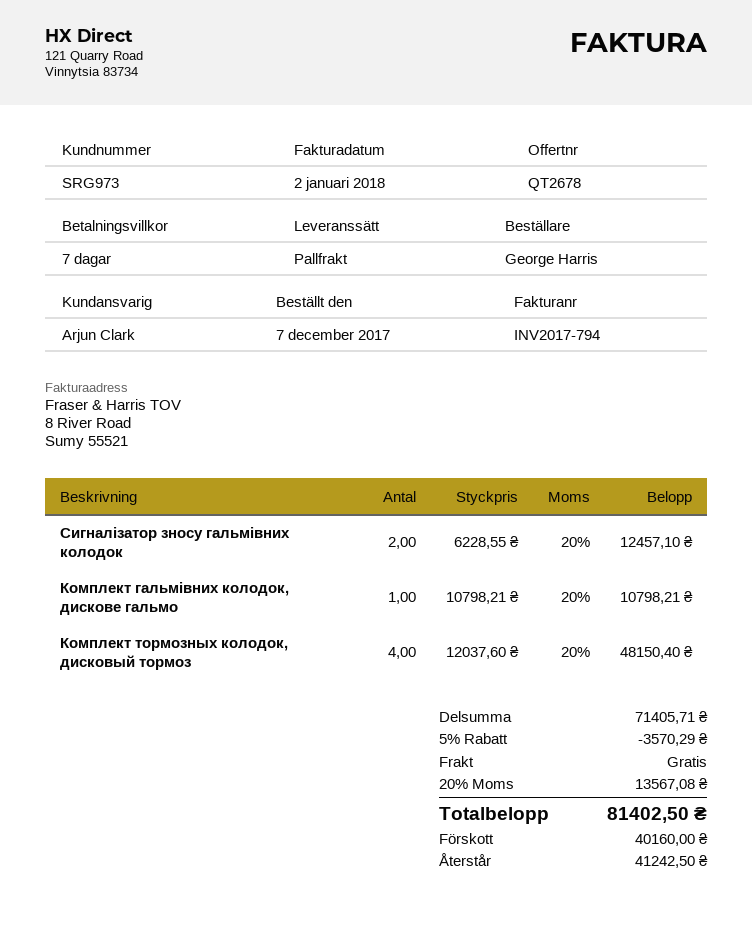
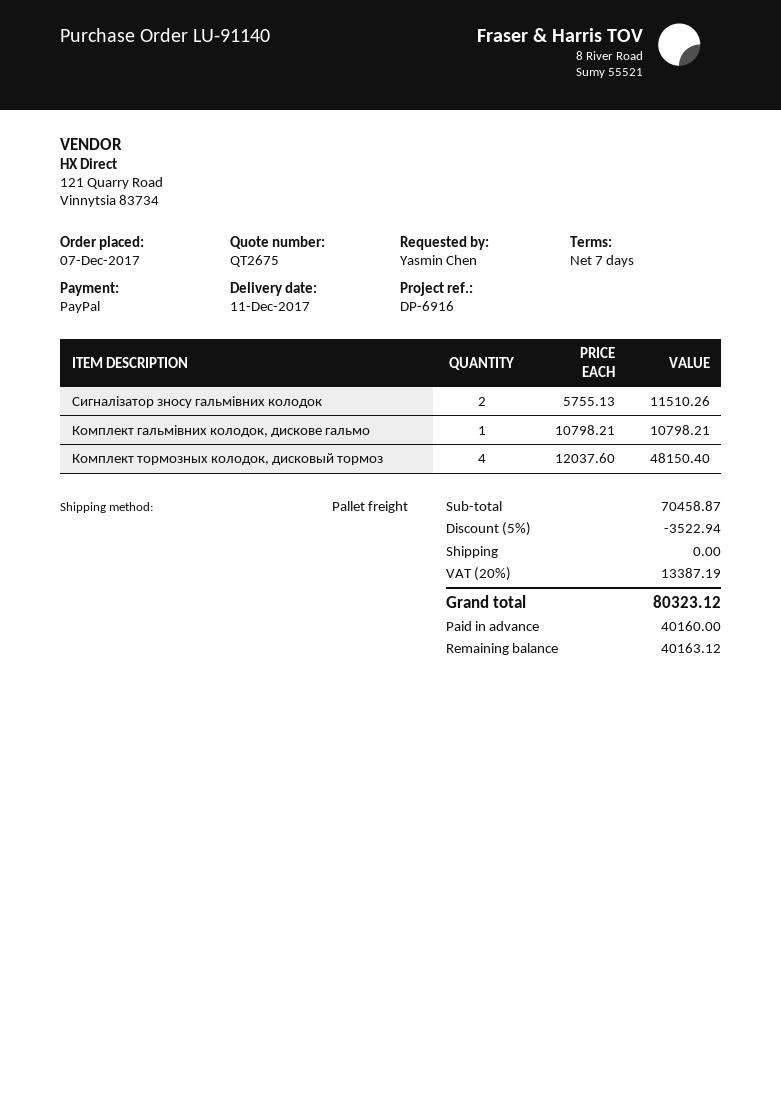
quote number: QT2678 -> QT2675
ordered by: George Harris -> Yasmin Chen
Сигналізатор зносу гальмівних колодок: 2 x 6228.55 = 12457.10 -> 2 x 5755.13 = 11510.26
subtotal: 71405.71 -> 70458.87
discount: 5% = 3570.29 -> 5% = 3522.94
tax: 20% = 13567.08 -> 20% = 13387.19
total: 81402.50 -> 80323.12
balance: 41242.50 -> 40163.12

